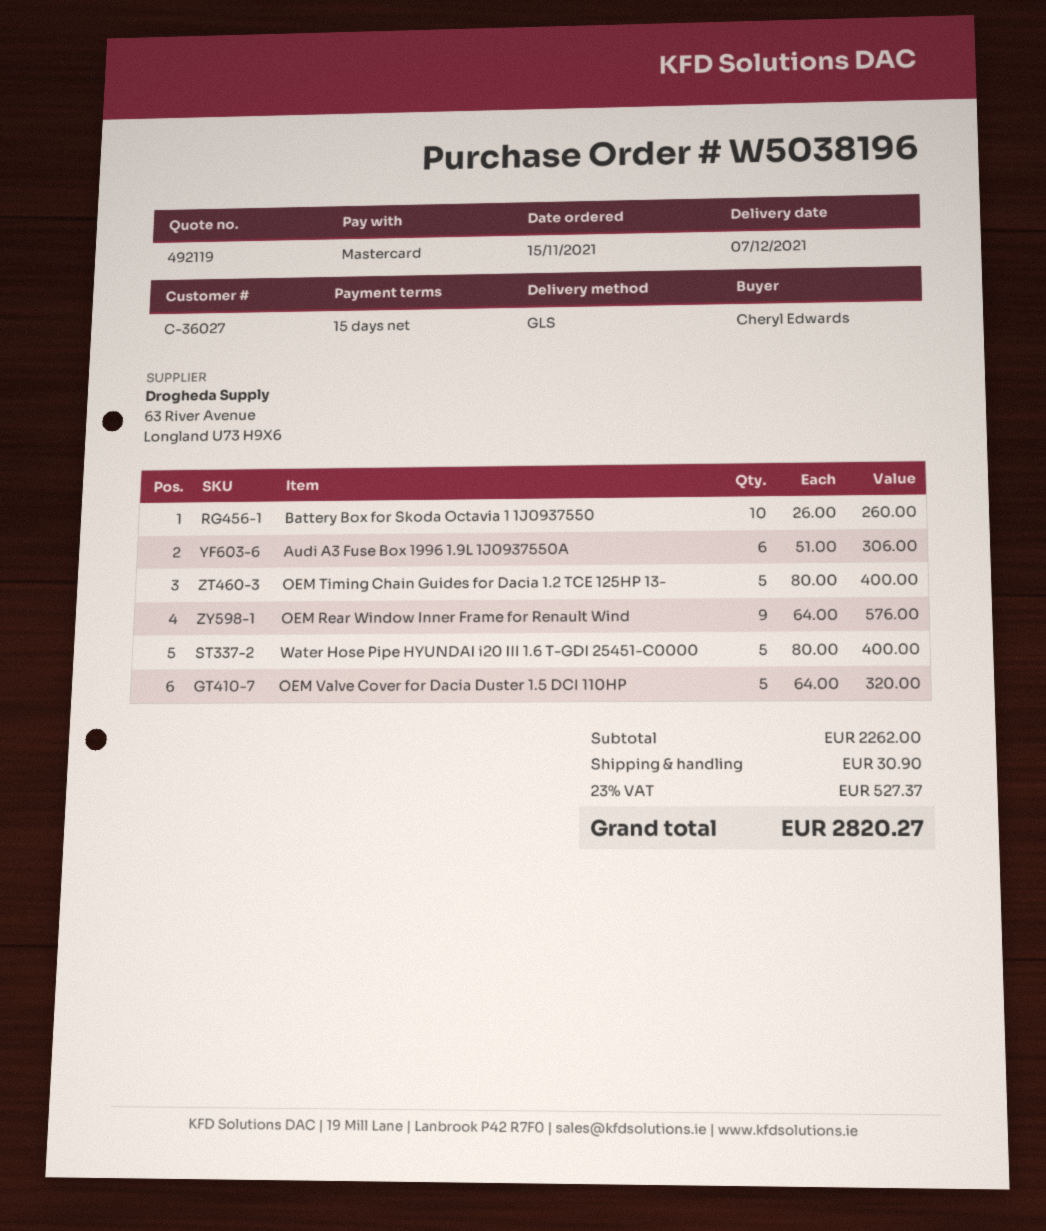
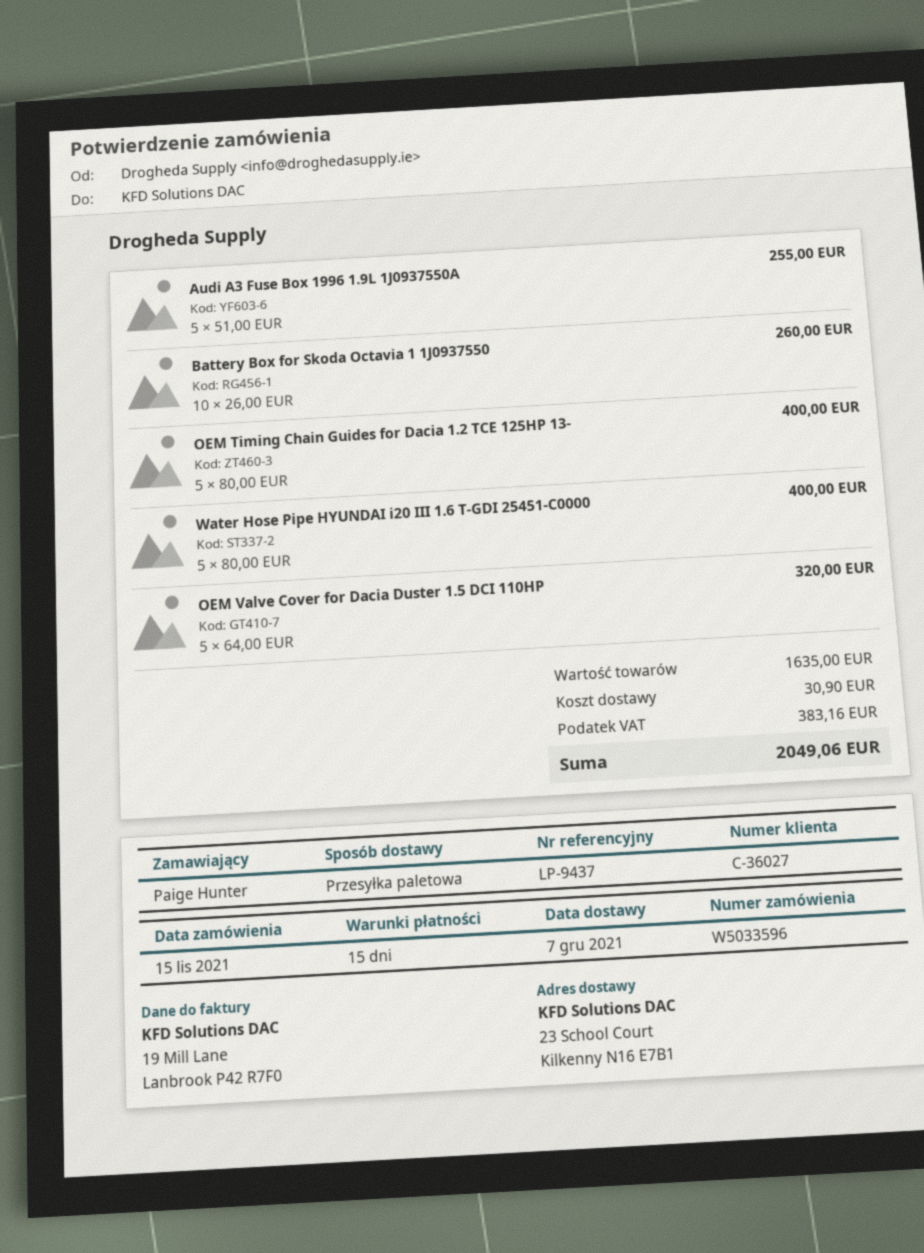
order number: W5038196 -> W5033596
ordered by: Cheryl Edwards -> Paige Hunter
shipping method: GLS -> pallet freight
Audi A3 Fuse Box 1996 1.9L 1J0937550A: 6 x 51.00 = 306.00 -> 5 x 51.00 = 255.00
OEM Rear Window Inner Frame for Renault Wind: 9 x 64.00 = 576.00 -> none
subtotal: 2262.00 -> 1635.00
tax: 527.37 -> 383.16
total: 2820.27 -> 2049.06

